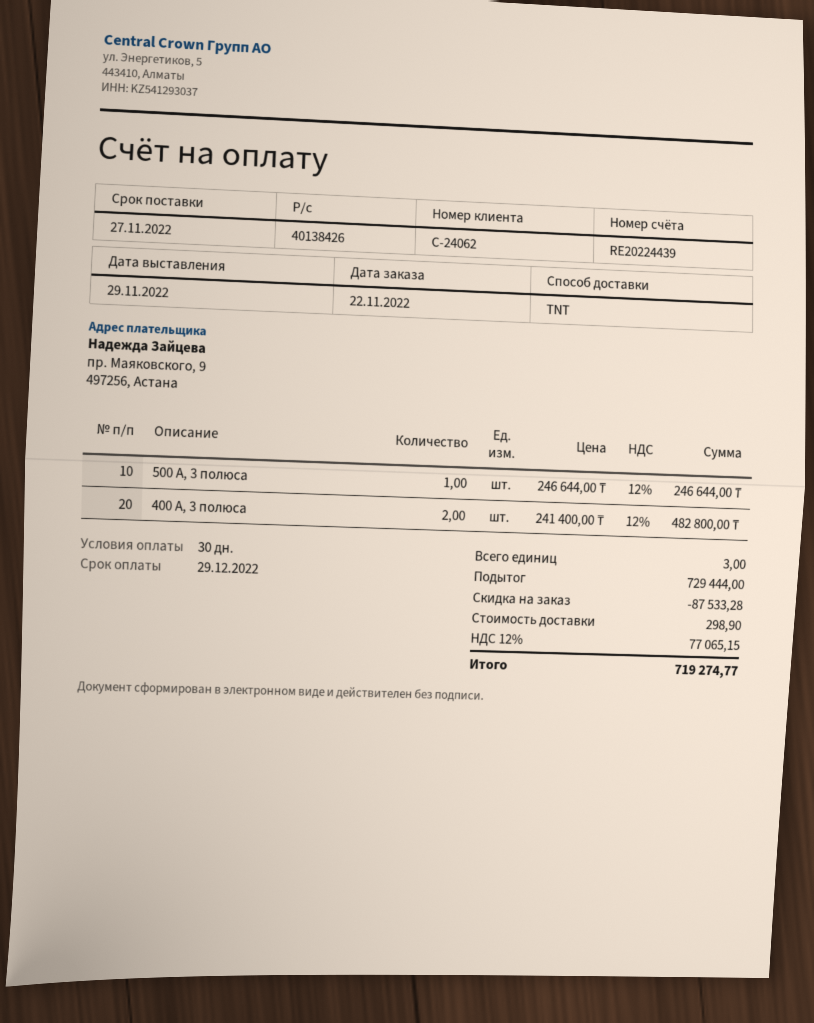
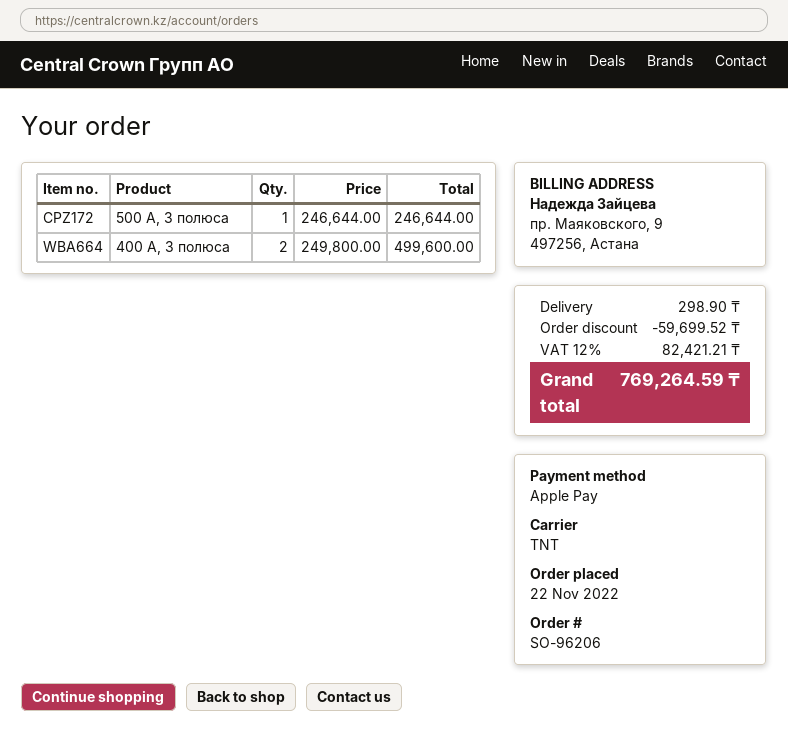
400 А, 3 полюса: 2 x 241400.00 = 482800.00 -> 2 x 249800.00 = 499600.00
discount: 87533.28 -> 59699.52
tax: 12% = 77065.15 -> 12% = 82421.21
total: 719274.77 -> 769264.59

